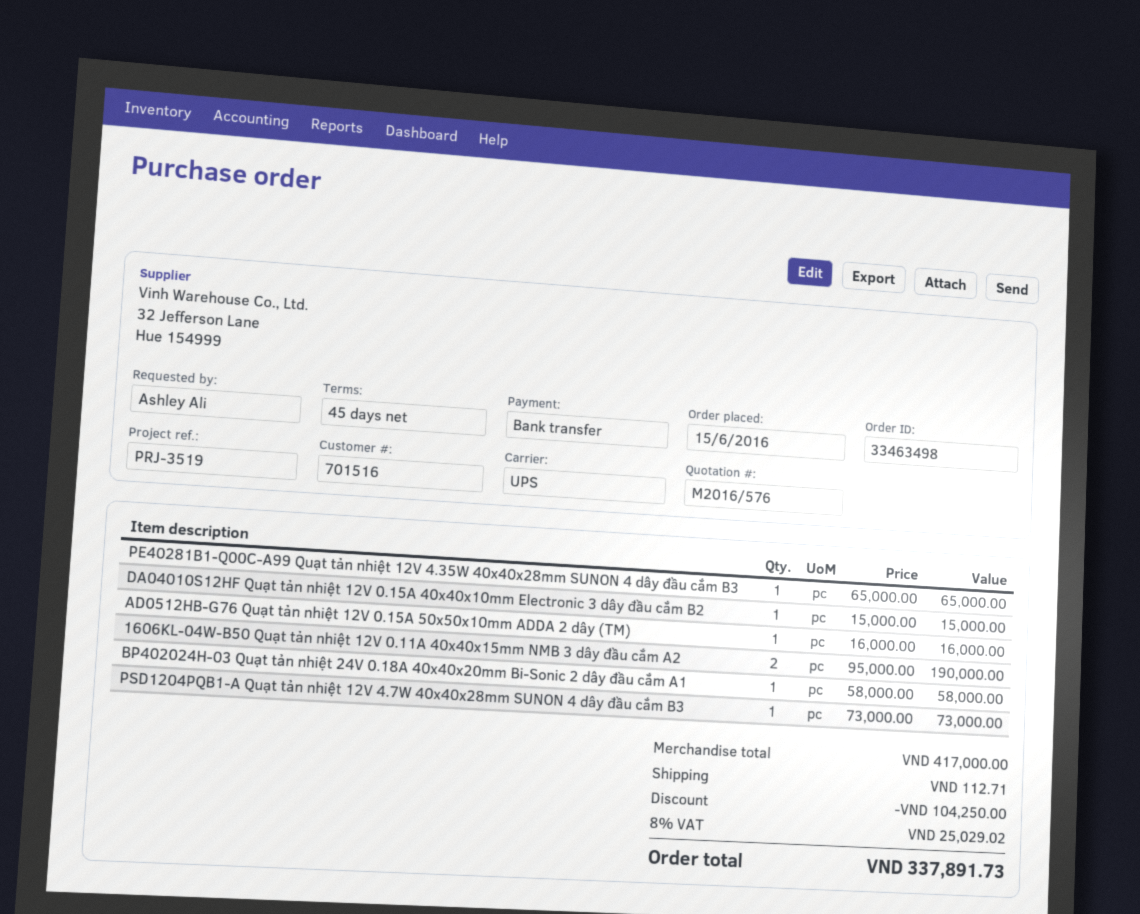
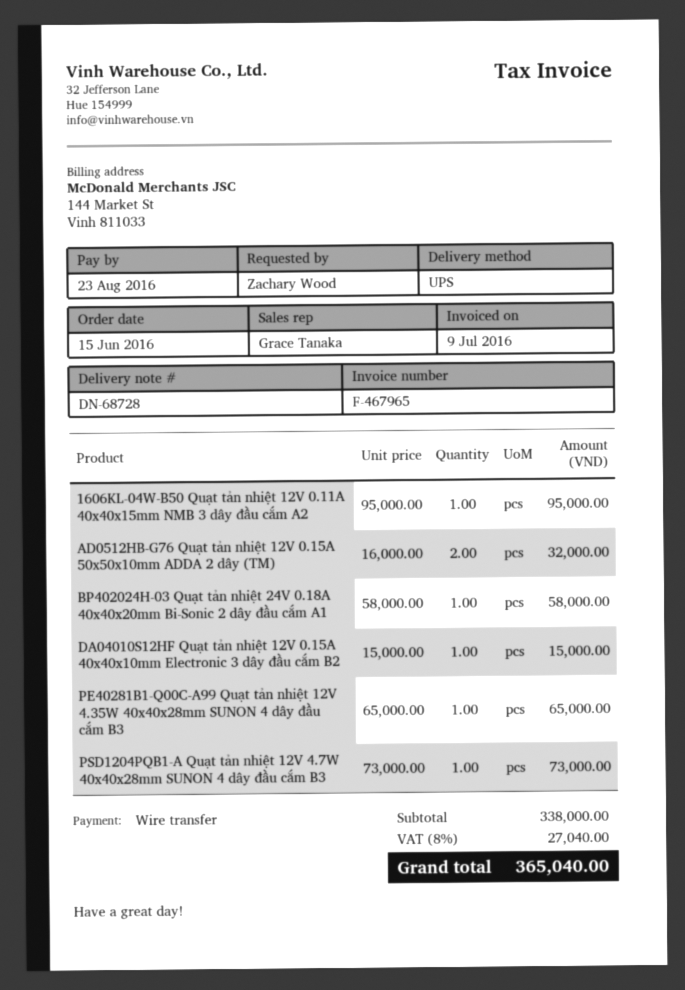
ordered by: Ashley Ali -> Zachary Wood
AD0512HB-G76 Quạt tản nhiệt 12V 0.15A 50x50x10mm ADDA 2 dây (TM): 1 x 16000.00 = 16000.00 -> 2 x 16000.00 = 32000.00
1606KL-04W-B50 Quạt tản nhiệt 12V 0.11A 40x40x15mm NMB 3 dây đầu cắm A2: 2 x 95000.00 = 190000.00 -> 1 x 95000.00 = 95000.00
subtotal: 417000.00 -> 338000.00
discount: 104250.00 -> none
shipping: 112.71 -> none
tax: 8% = 25029.02 -> 8% = 27040.00
total: 337891.73 -> 365040.00

